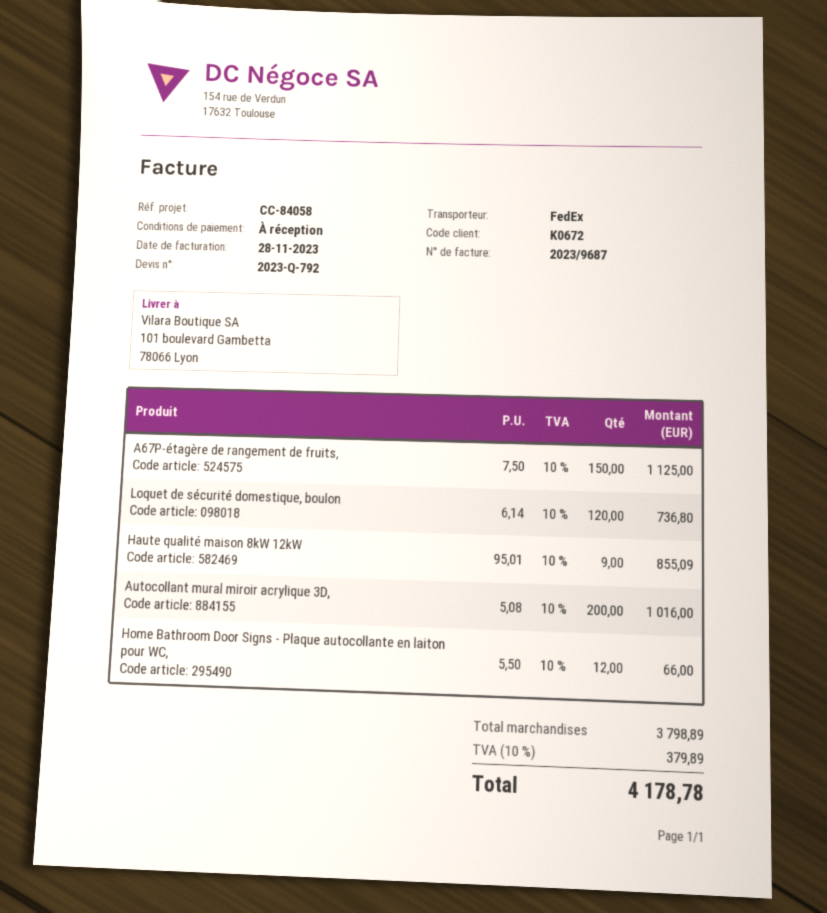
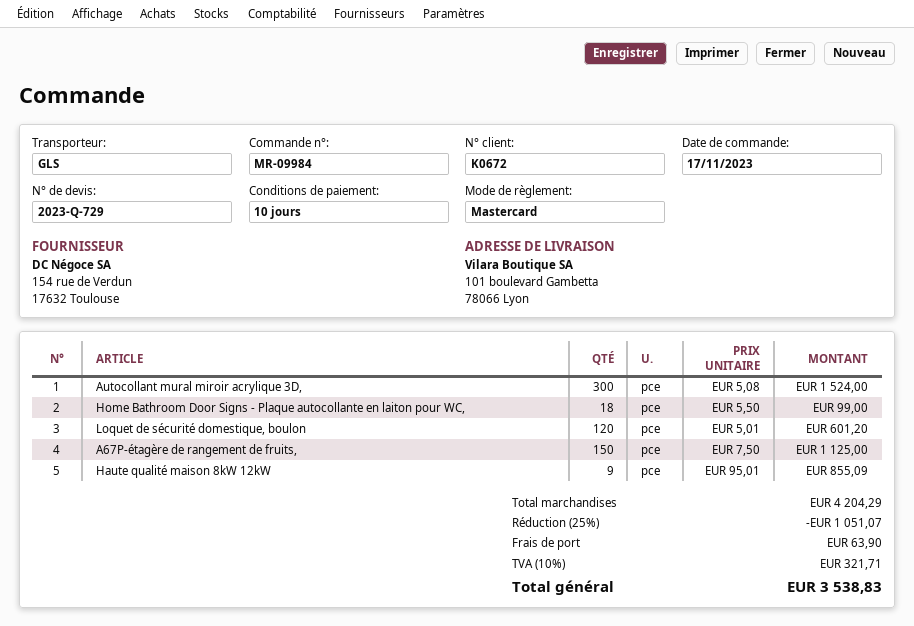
quote number: 2023-Q-792 -> 2023-Q-729
payment terms: on receipt -> 10 days
shipping method: FedEx -> GLS
Loquet de sécurité domestique, boulon: 120 x 6.14 = 736.80 -> 120 x 5.01 = 601.20
Autocollant mural miroir acrylique 3D,: 200 x 5.08 = 1016.00 -> 300 x 5.08 = 1524.00
Home Bathroom Door Signs - Plaque autocollante en laiton pour WC,: 12 x 5.50 = 66.00 -> 18 x 5.50 = 99.00
subtotal: 3798.89 -> 4204.29
discount: none -> 25% = 1051.07
shipping: none -> 63.90
tax: 10% = 379.89 -> 10% = 321.71
total: 4178.78 -> 3538.83

